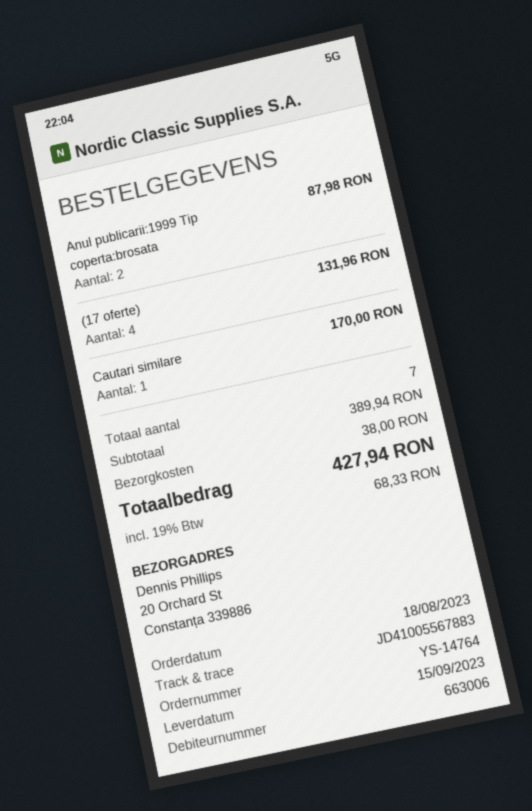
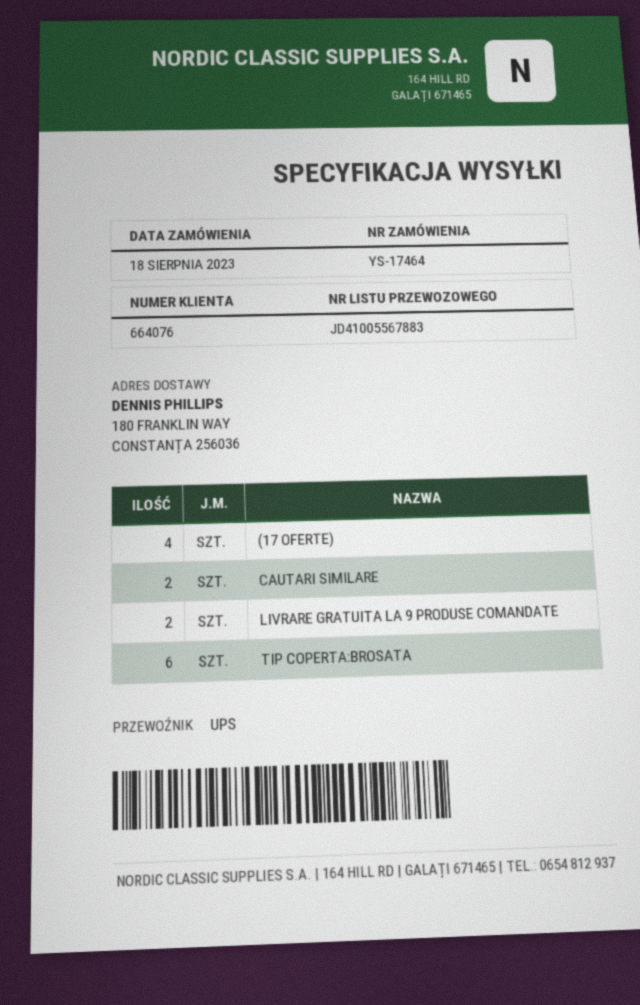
order number: YS-14764 -> YS-17464
customer number: 663006 -> 664076
ship to: 20 Orchard St, Constanța 339886 -> 180 FRANKLIN WAY, CONSTANȚA 256036
Anul publicarii:1999 Tip coperta:brosata: 2 -> none
Cautari similare: 1 -> 2
LIVRARE GRATUITA LA 9 PRODUSE COMANDATE: none -> 2
TIP COPERTA:BROSATA: none -> 6

